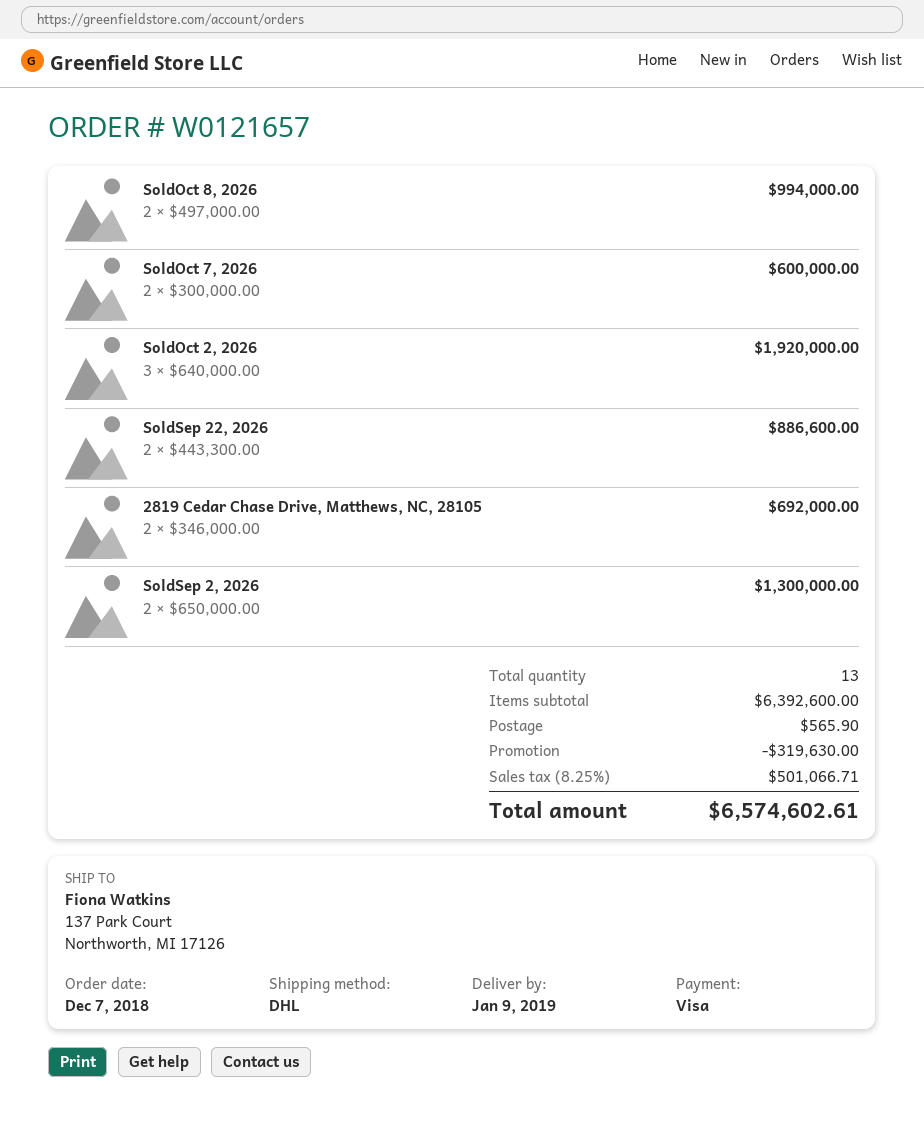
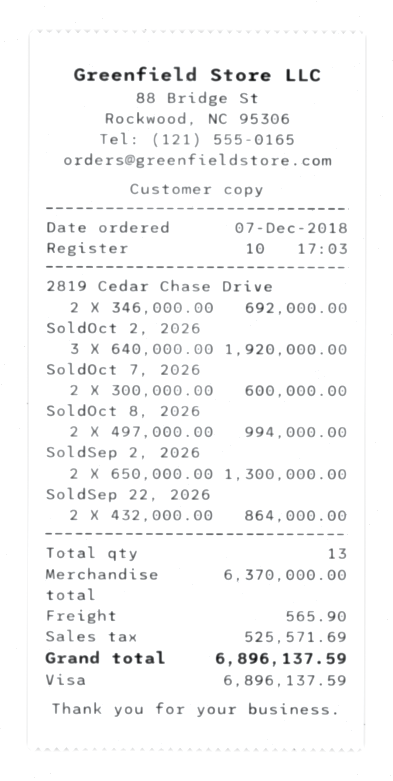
SoldSep 22, 2026: 2 x 443300.00 = 886600.00 -> 2 x 432000.00 = 864000.00
subtotal: 6392600.00 -> 6370000.00
discount: 319630.00 -> none
tax: 501066.71 -> 525571.69
total: 6574602.61 -> 6896137.59

